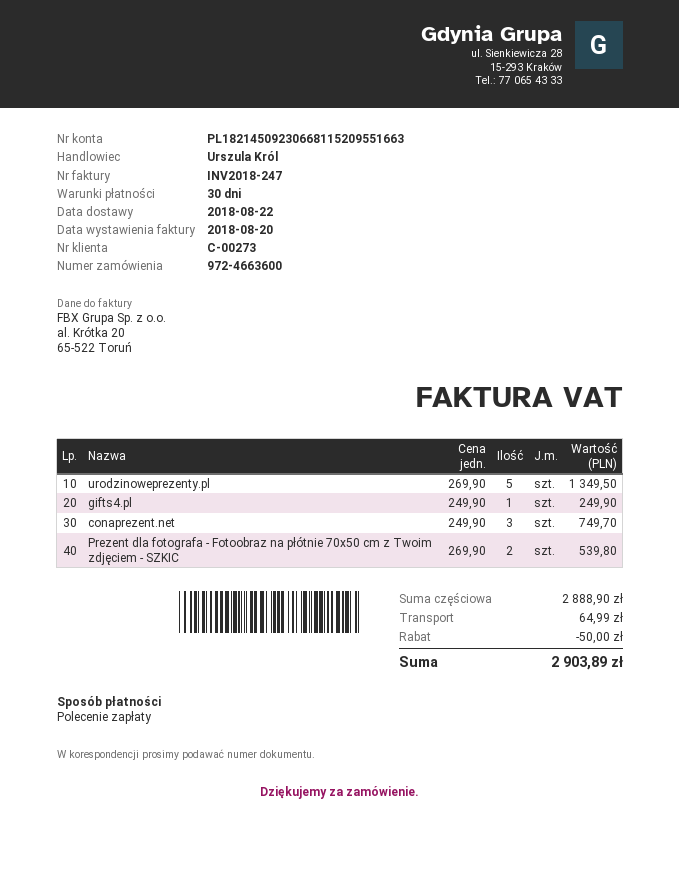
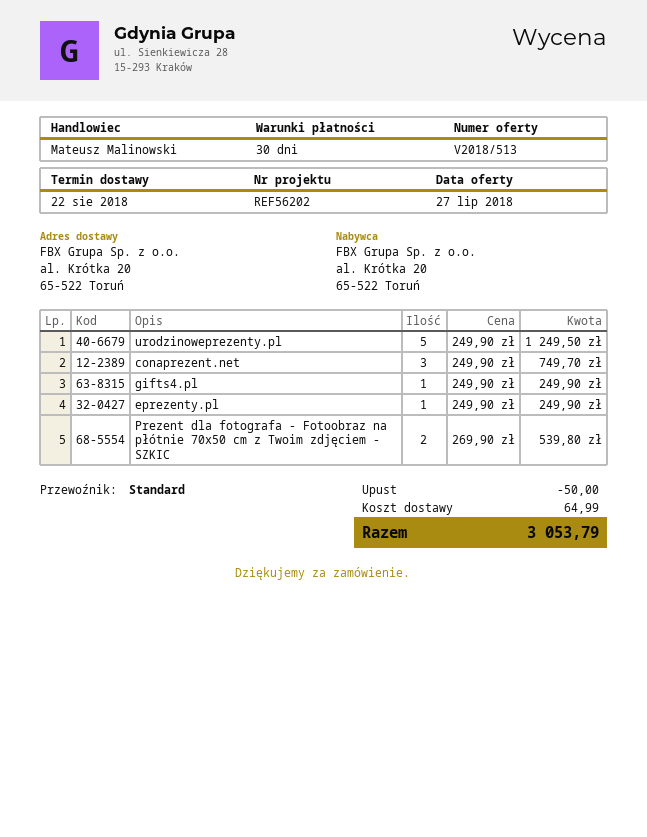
sales rep: Urszula Król -> Mateusz Malinowski
urodzinoweprezenty.pl: 5 x 269.90 = 1349.50 -> 5 x 249.90 = 1249.50
eprezenty.pl: none -> 1 x 249.90 = 249.90
total: 2903.89 -> 3053.79

